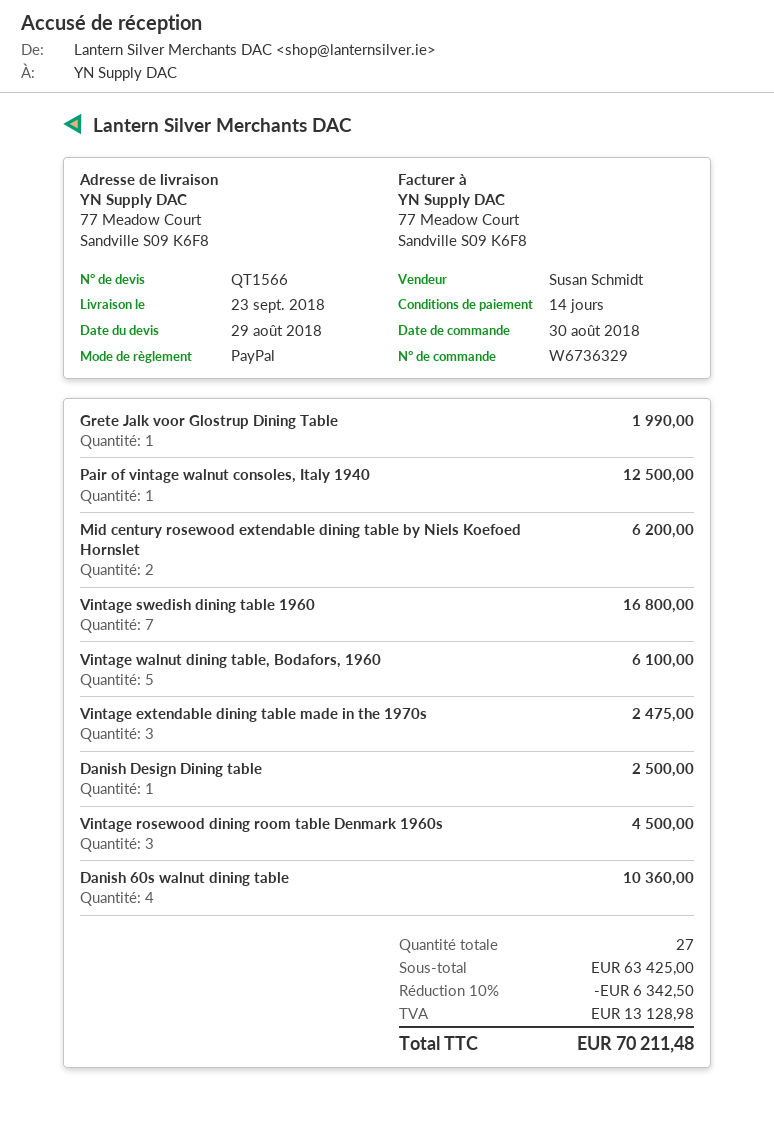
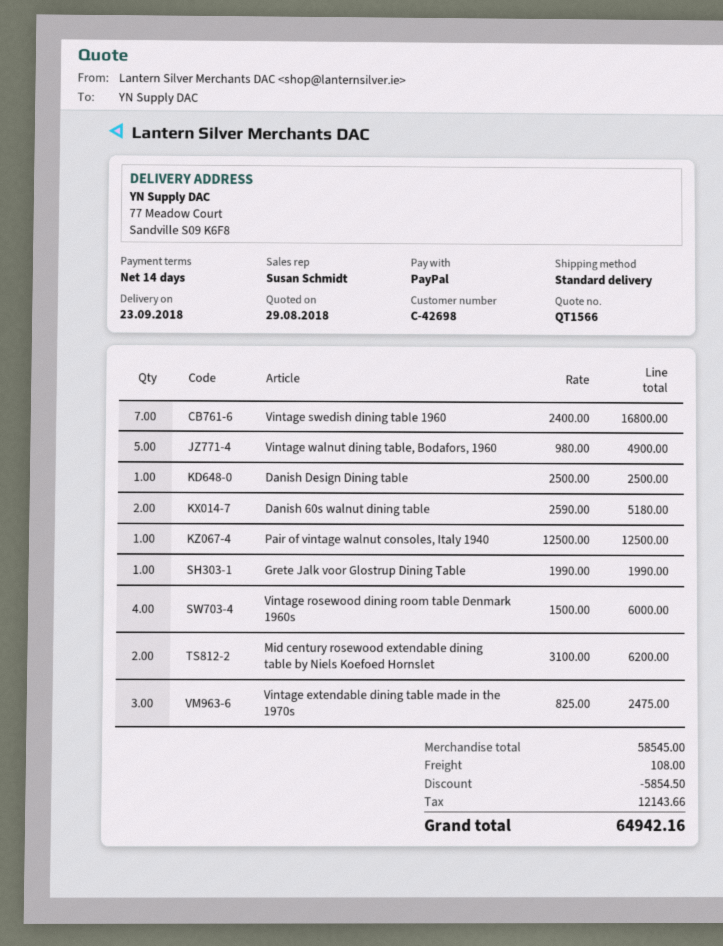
Vintage walnut dining table, Bodafors, 1960: 5 for 6100.00 -> 5 for 4900.00
Vintage rosewood dining room table Denmark 1960s: 3 for 4500.00 -> 4 for 6000.00
Danish 60s walnut dining table: 4 for 10360.00 -> 2 for 5180.00
subtotal: 63425.00 -> 58545.00
discount: 6342.50 -> 5854.50
shipping: none -> 108.00
tax: 13128.98 -> 12143.66
total: 70211.48 -> 64942.16

